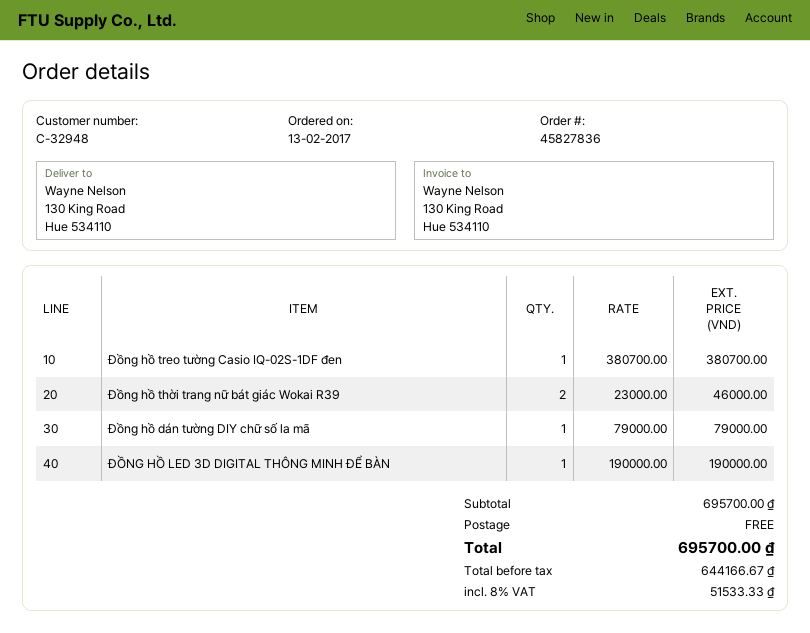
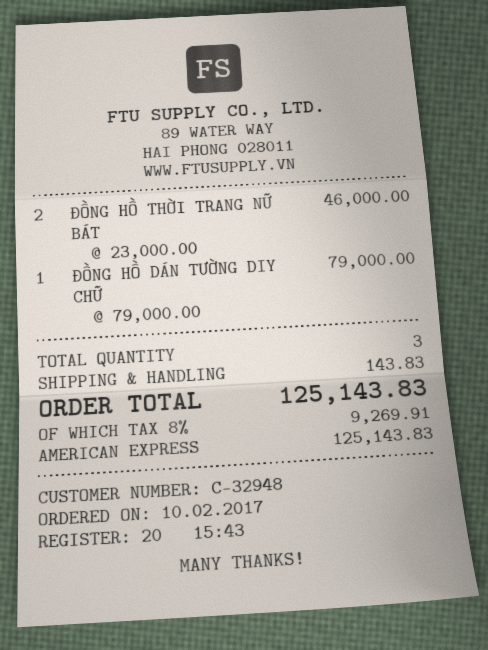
order date: 2017-02-13 -> 2017-02-10
Đồng hồ treo tường Casio IQ-02S-1DF đen: 1 x 380700.00 = 380700.00 -> none
ĐỒNG HỒ LED 3D DIGITAL THÔNG MINH ĐỂ BÀN: 1 x 190000.00 = 190000.00 -> none
shipping: 0.00 -> 143.83
tax: 8% = 51533.33 -> 8% = 9269.91
total: 695700.00 -> 125143.83

